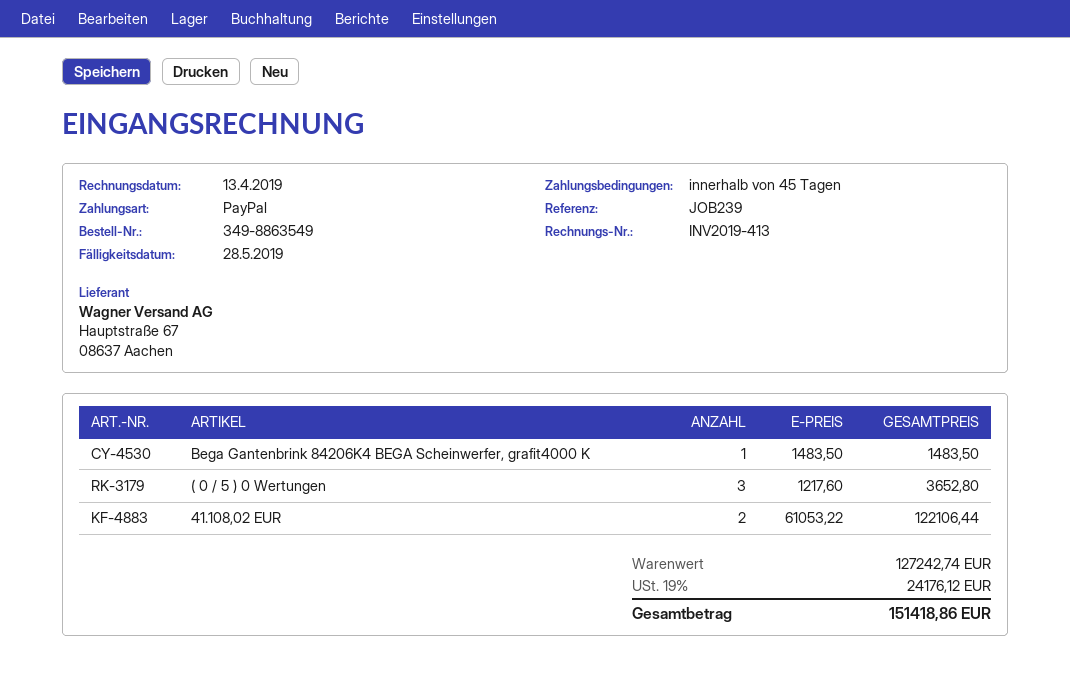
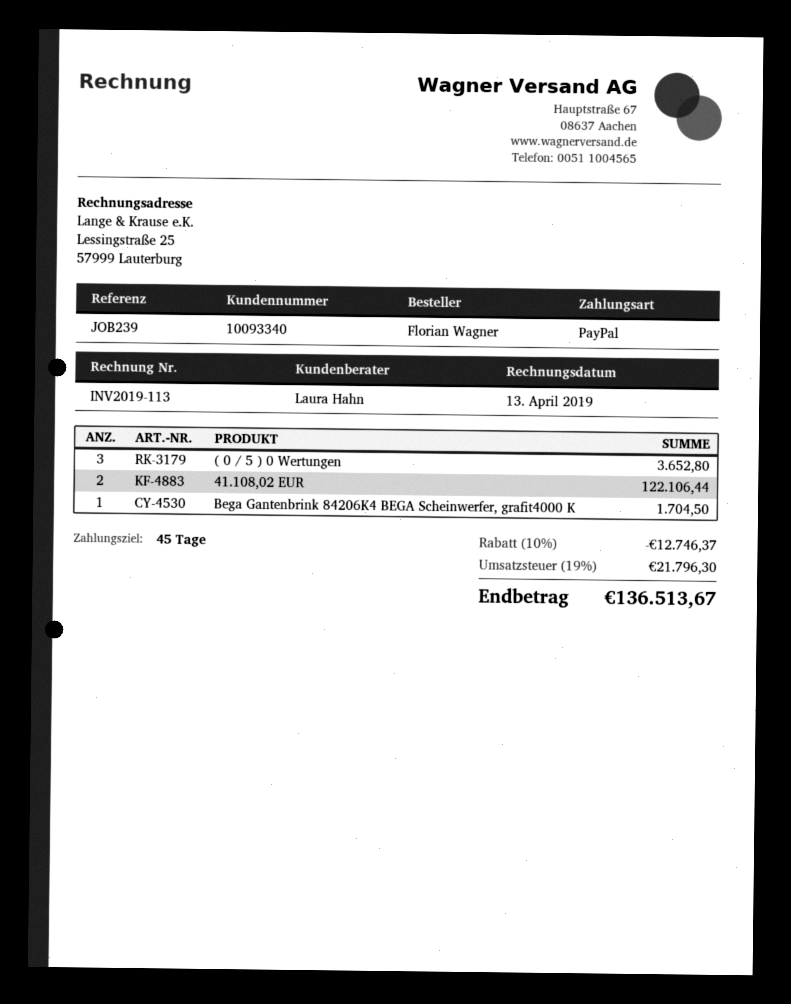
invoice number: INV2019-413 -> INV2019-113
Bega Gantenbrink 84206K4 BEGA Scheinwerfer, grafit4000 K: 1 for 1483.50 -> 1 for 1704.50
discount: none -> 10% = 12746.37
tax: 19% = 24176.12 -> 19% = 21796.30
total: 151418.86 -> 136513.67

